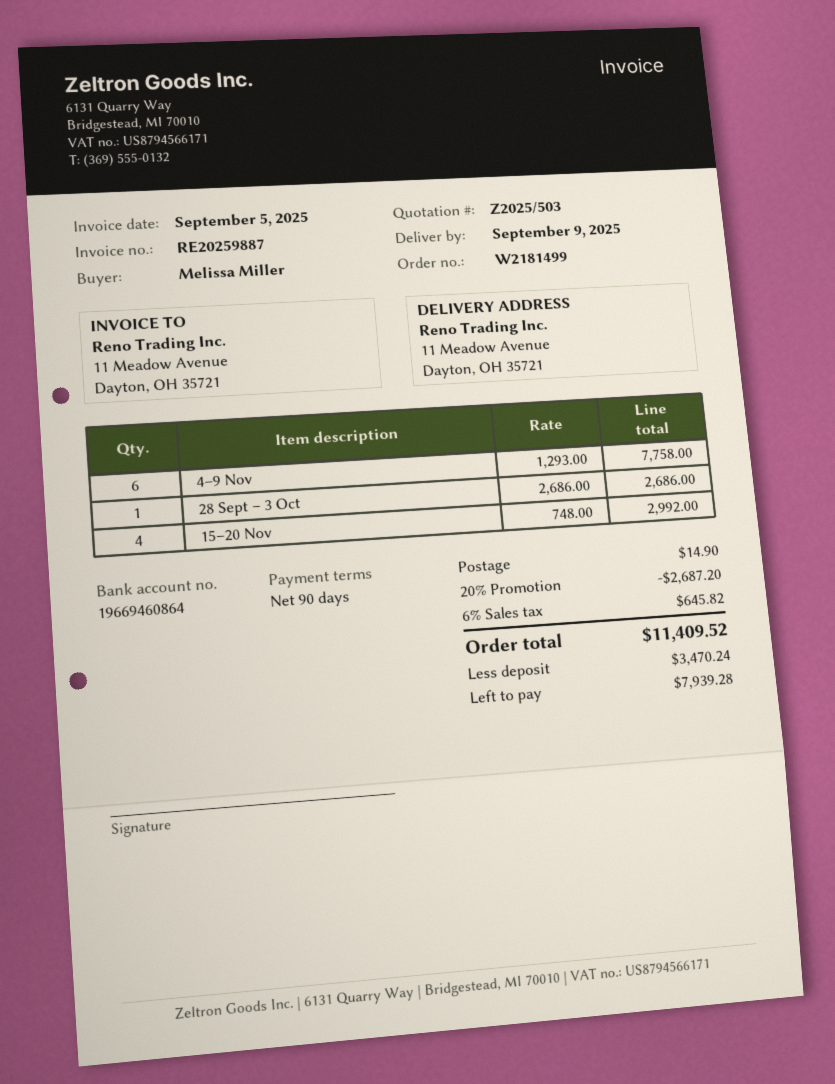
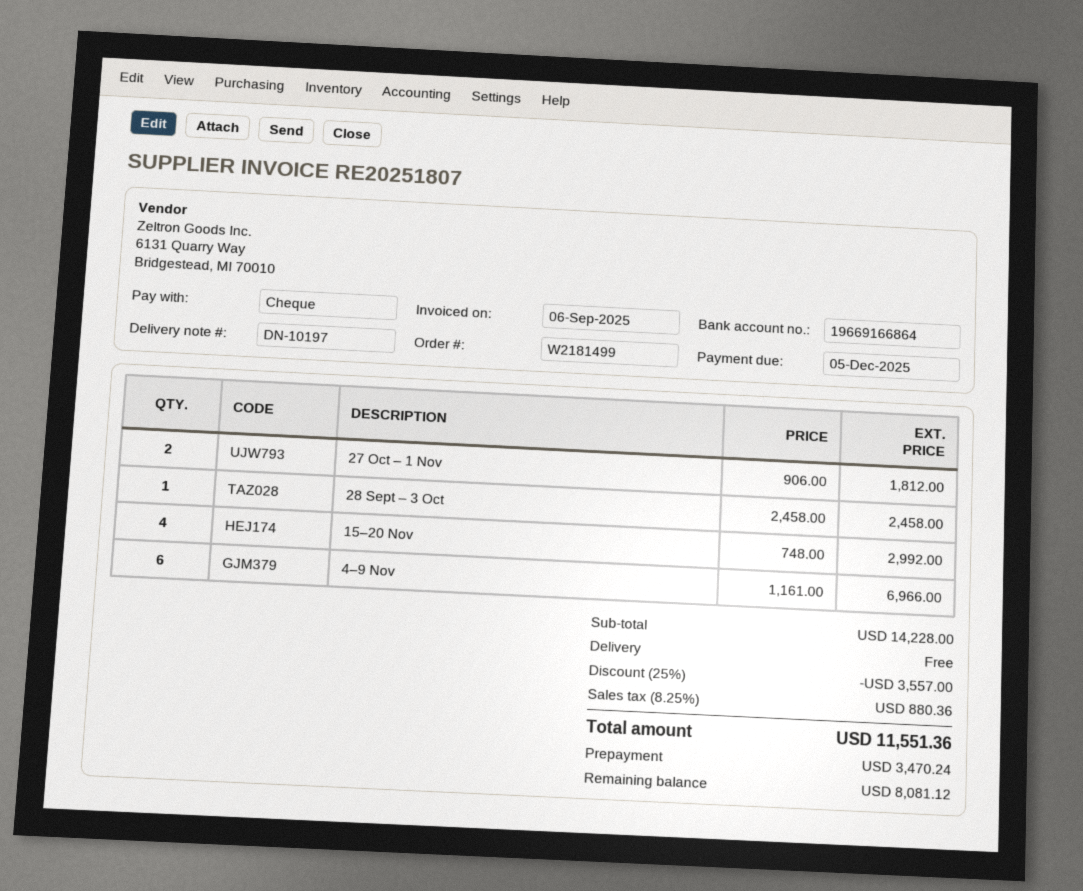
invoice number: RE20259887 -> RE20251807
invoice date: 2025-09-05 -> 2025-09-06
bank account: 19669460864 -> 19669166864
4–9 Nov: 6 x 1293.00 = 7758.00 -> 6 x 1161.00 = 6966.00
28 Sept – 3 Oct: 1 x 2686.00 = 2686.00 -> 1 x 2458.00 = 2458.00
27 Oct – 1 Nov: none -> 2 x 906.00 = 1812.00
discount: 20% = 2687.20 -> 25% = 3557.00
shipping: 14.90 -> 0.00
tax: 6% = 645.82 -> 8.25% = 880.36
total: 11409.52 -> 11551.36
balance: 7939.28 -> 8081.12

